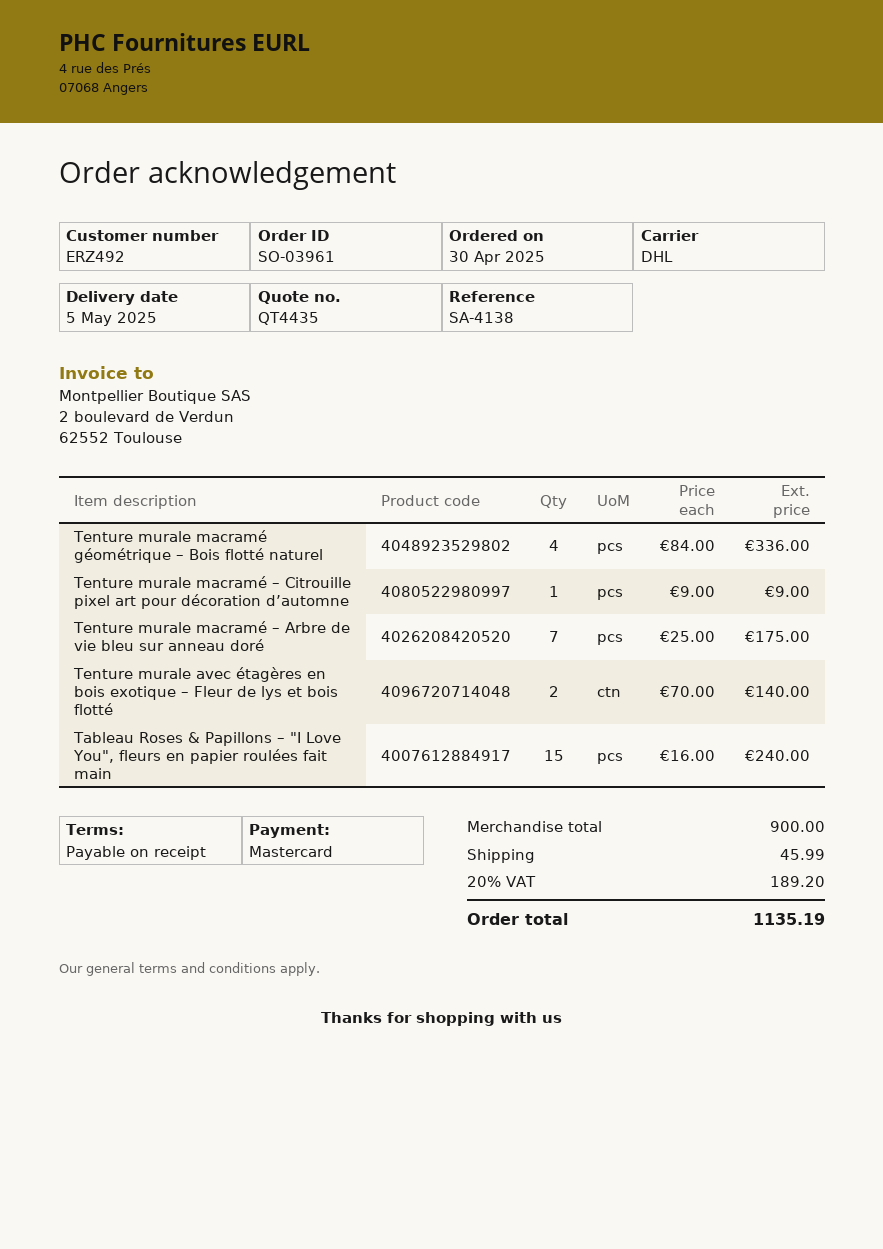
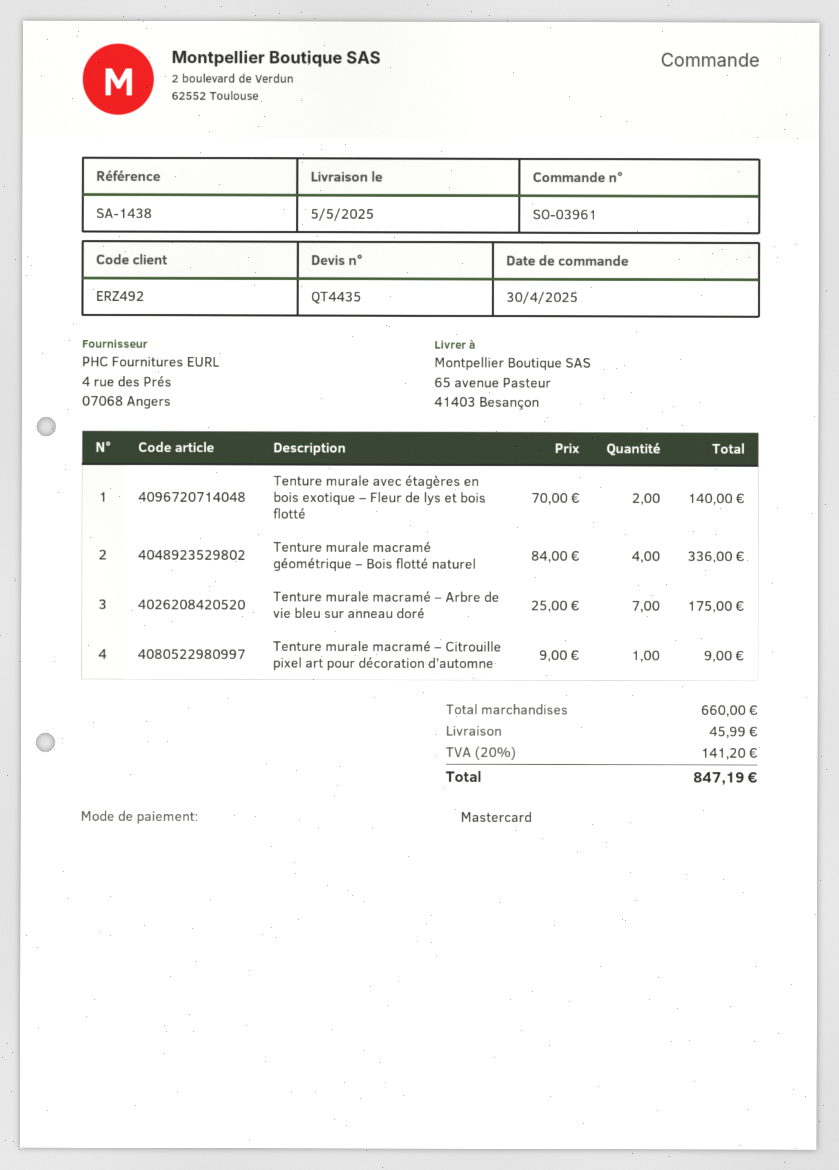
reference: SA-4138 -> SA-1438
Tableau Roses & Papillons – "I Love You", fleurs en papier roulées fait main: 15 x 16.00 = 240.00 -> none
subtotal: 900.00 -> 660.00
tax: 20% = 189.20 -> 20% = 141.20
total: 1135.19 -> 847.19

